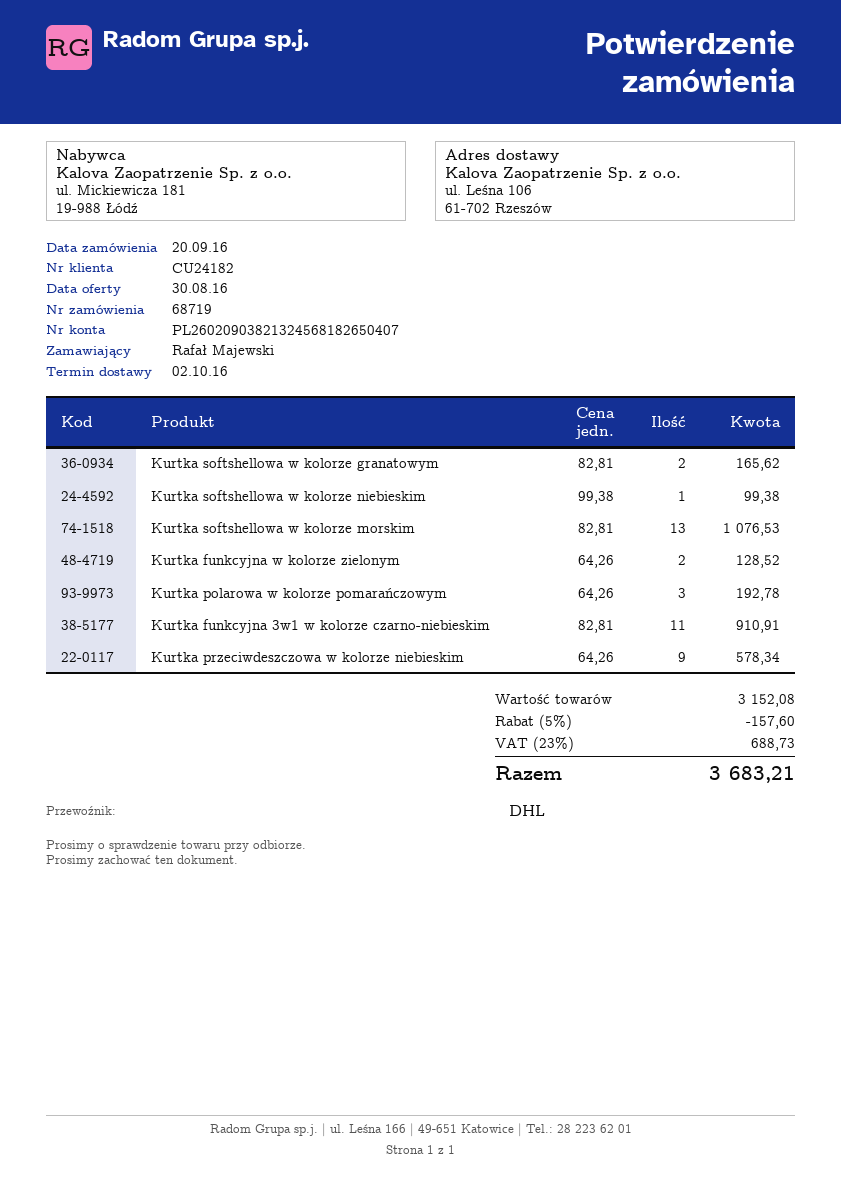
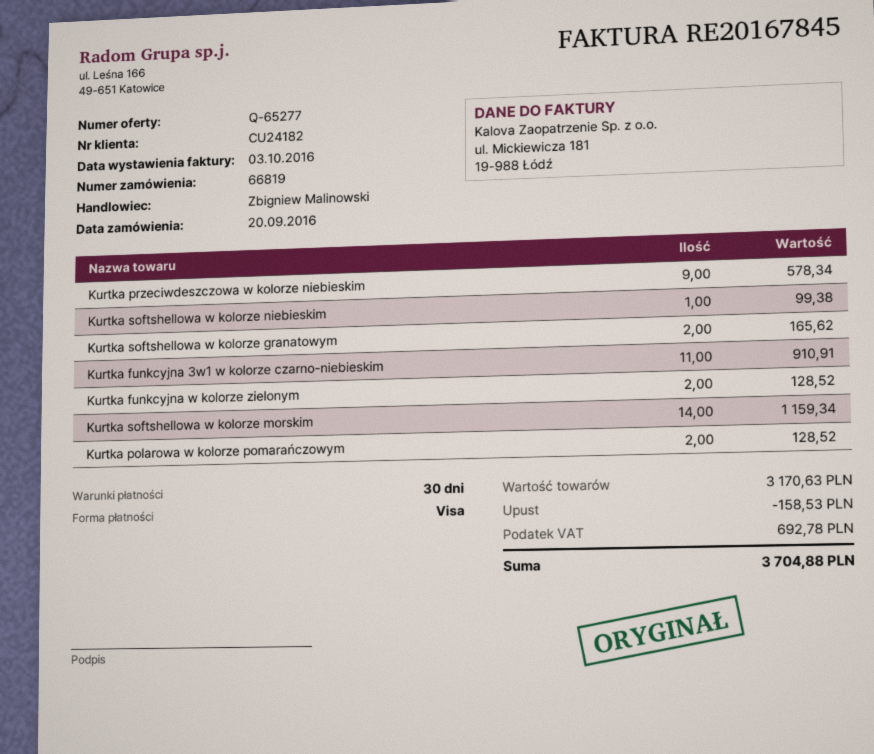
order number: 68719 -> 66819
Kurtka softshellowa w kolorze morskim: 13 for 1076.53 -> 14 for 1159.34
Kurtka polarowa w kolorze pomarańczowym: 3 for 192.78 -> 2 for 128.52
subtotal: 3152.08 -> 3170.63
discount: 157.60 -> 158.53
tax: 688.73 -> 692.78
total: 3683.21 -> 3704.88

